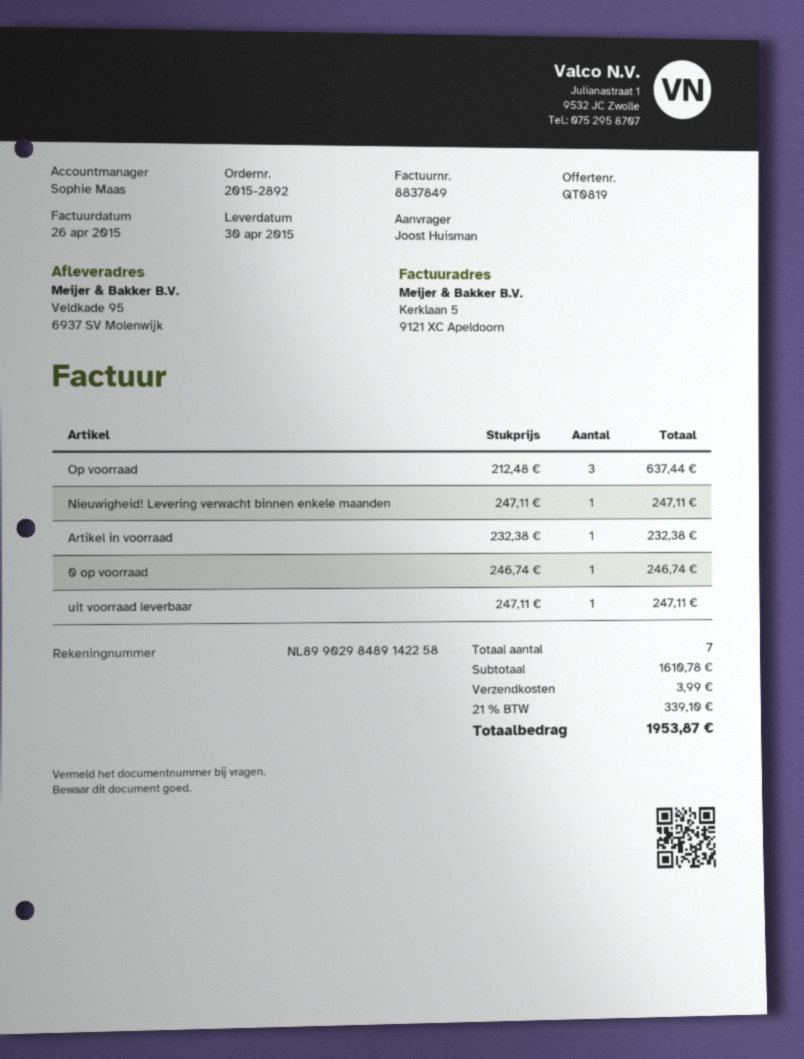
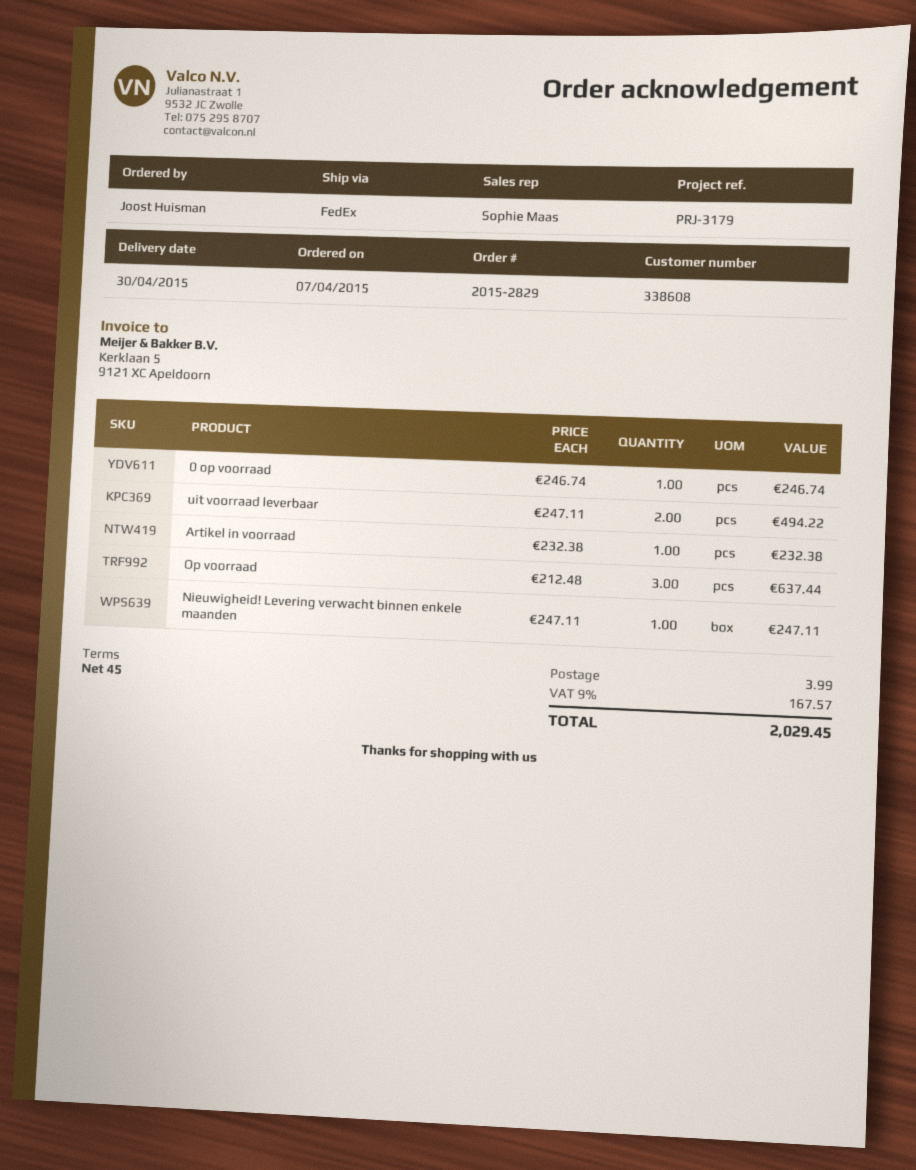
order number: 2015-2892 -> 2015-2829
uit voorraad leverbaar: 1 x 247.11 = 247.11 -> 2 x 247.11 = 494.22
tax: 21% = 339.10 -> 9% = 167.57
total: 1953.87 -> 2029.45

